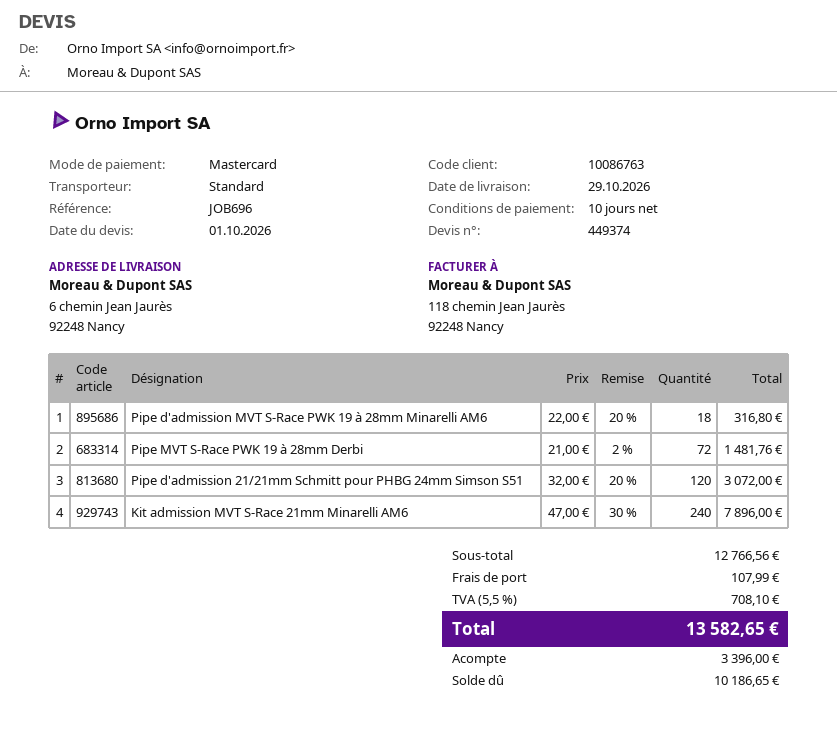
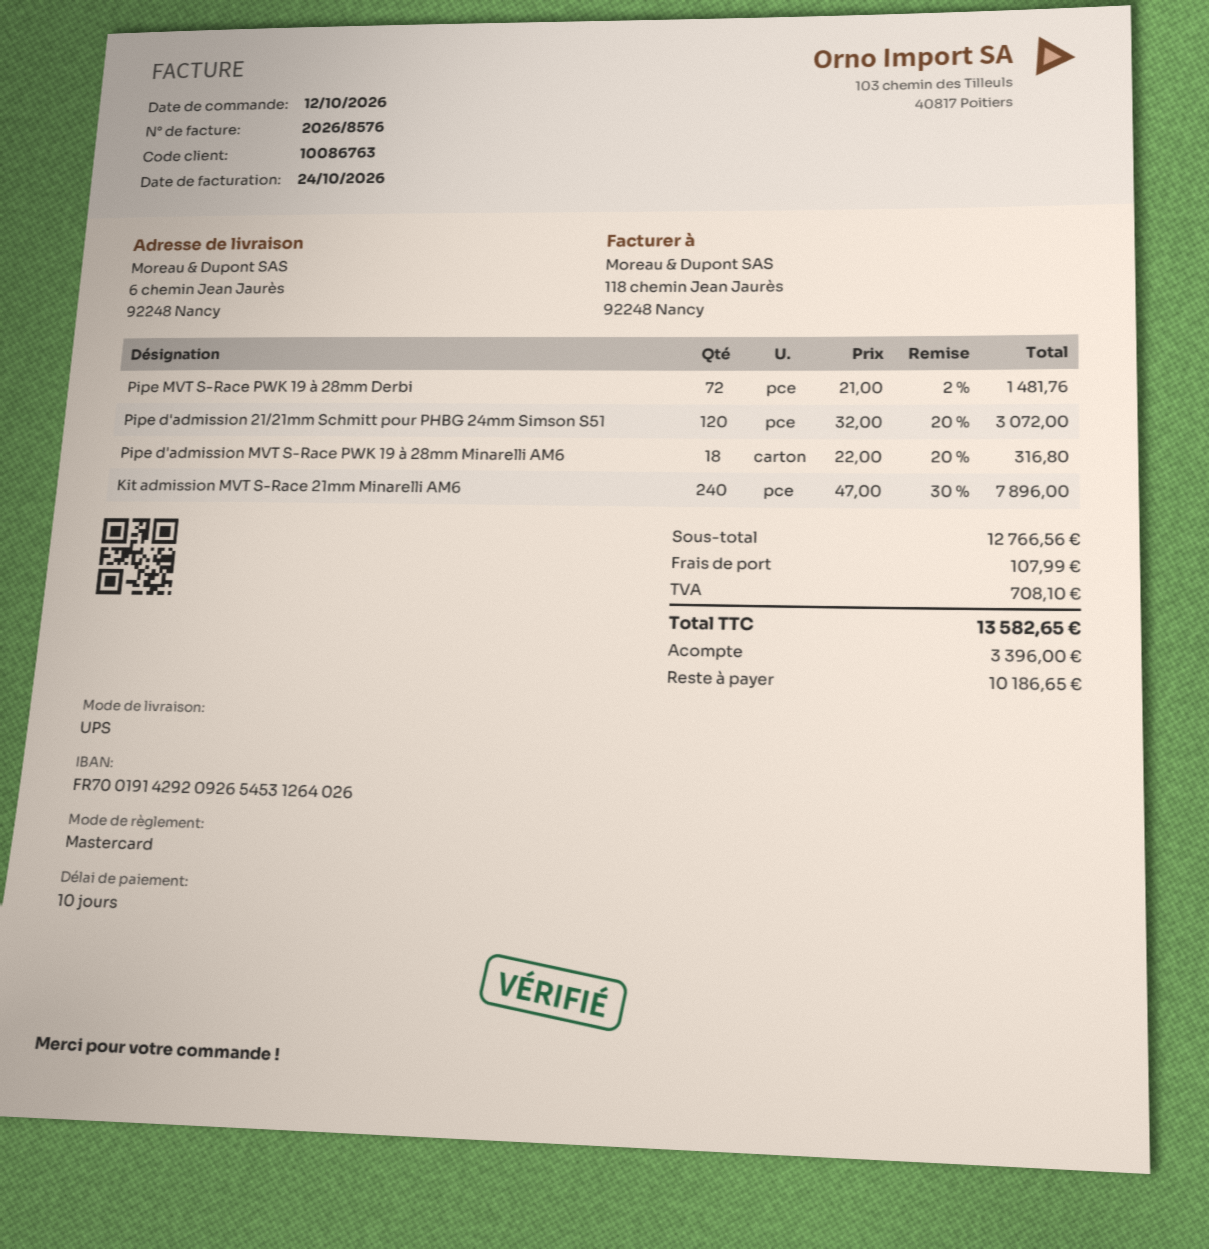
shipping method: standard -> UPS

